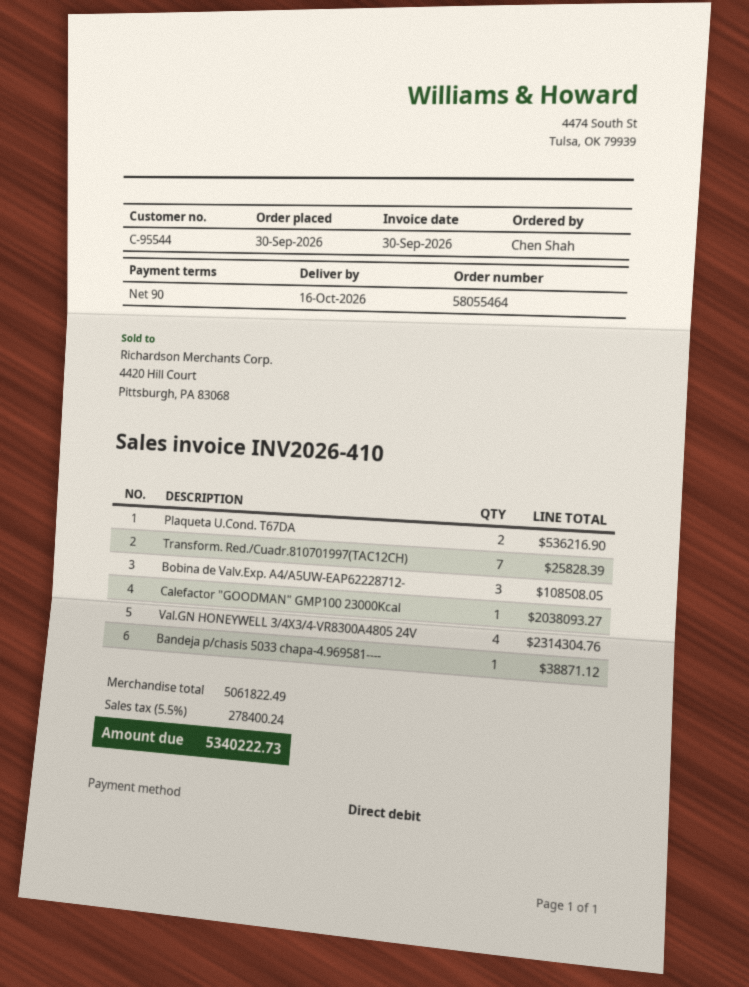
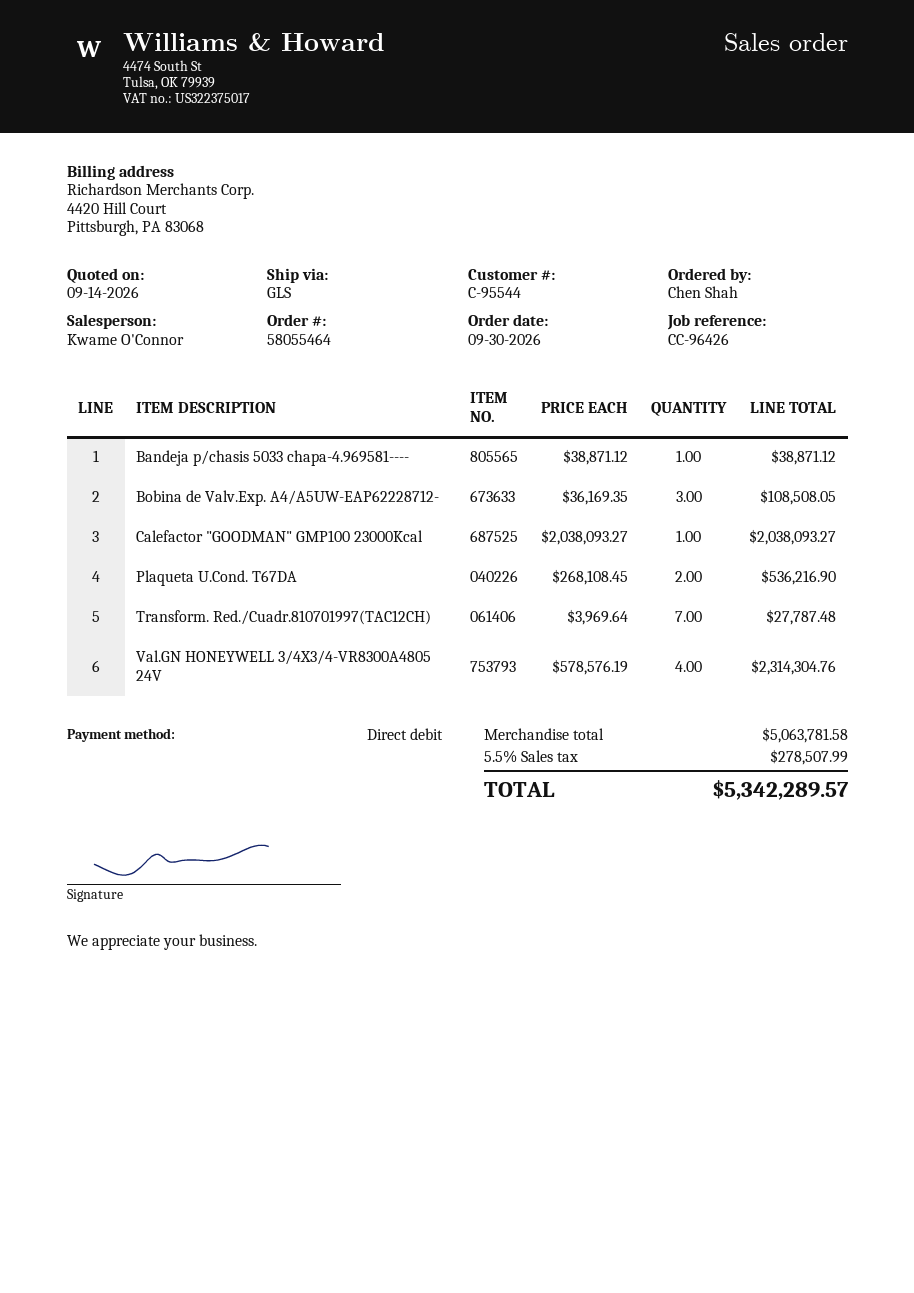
Transform. Red./Cuadr.810701997(TAC12CH): 7 for 25828.39 -> 7 for 27787.48
subtotal: 5061822.49 -> 5063781.58
tax: 5.5% = 278400.24 -> 5.5% = 278507.99
total: 5340222.73 -> 5342289.57

